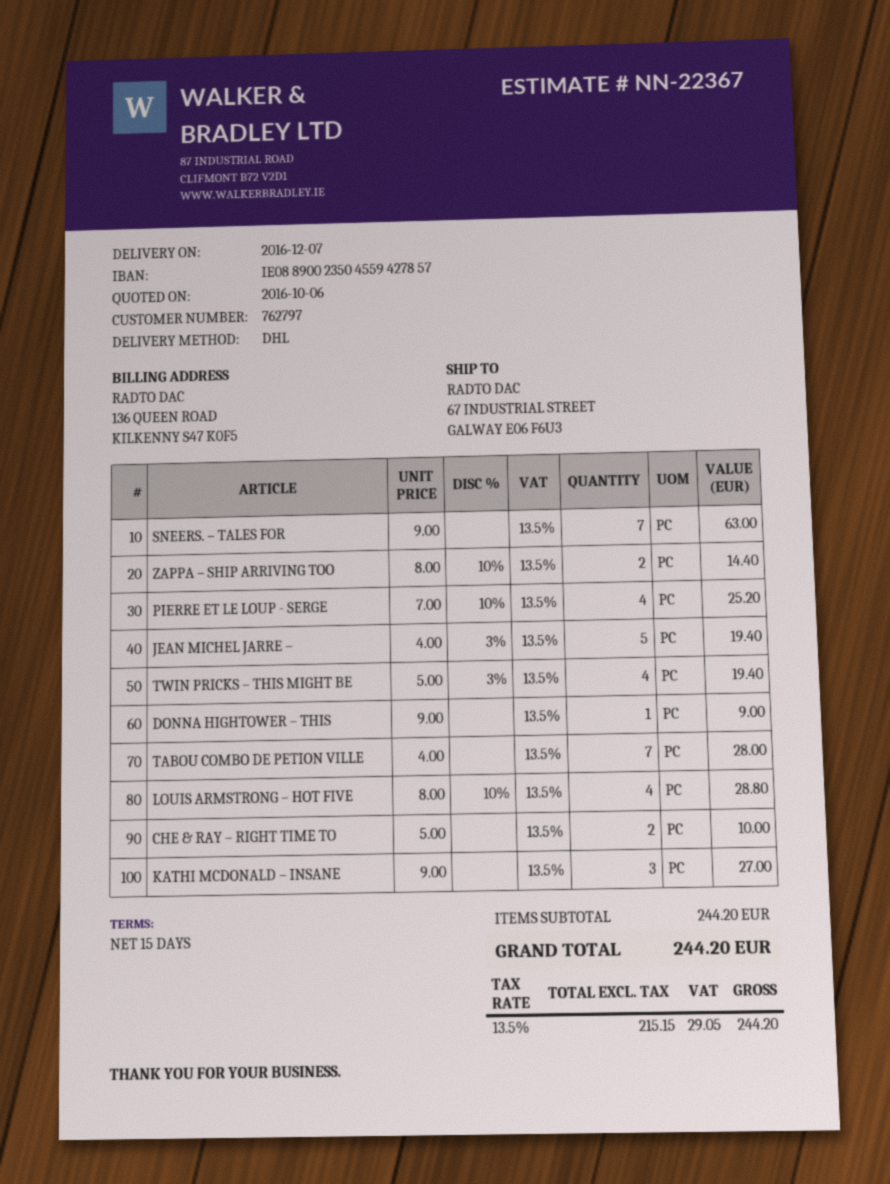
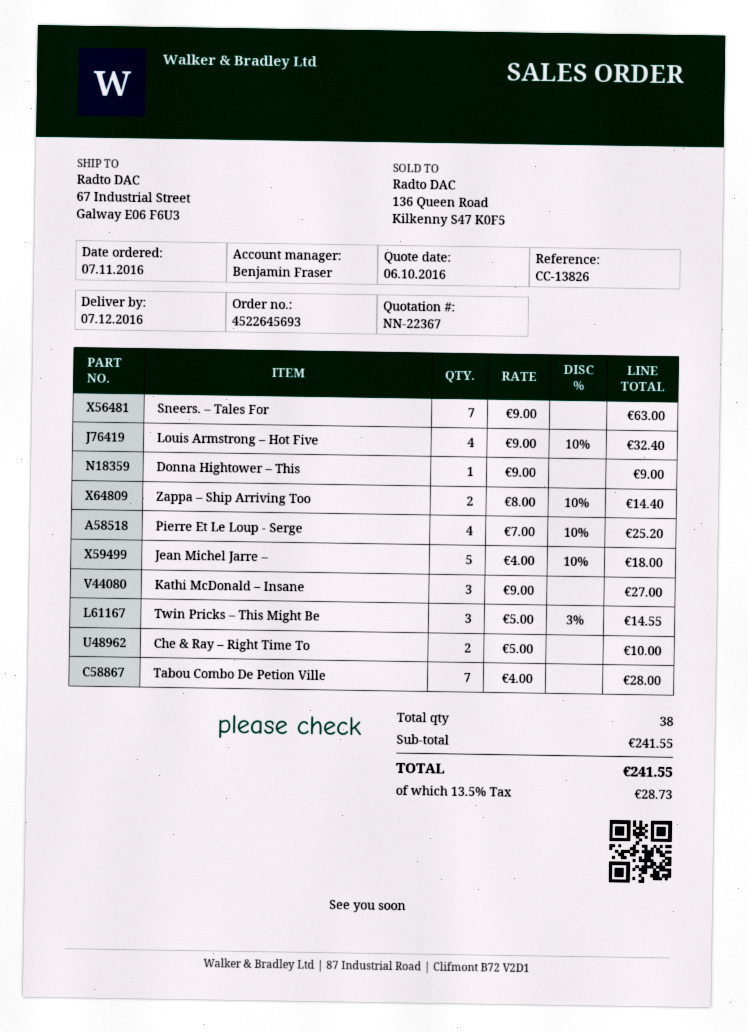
JEAN MICHEL JARRE –: 5 x 4.00 - 3% = 19.40 -> 5 x 4.00 - 10% = 18.00
TWIN PRICKS – THIS MIGHT BE: 4 x 5.00 - 3% = 19.40 -> 3 x 5.00 - 3% = 14.55
LOUIS ARMSTRONG – HOT FIVE: 4 x 8.00 - 10% = 28.80 -> 4 x 9.00 - 10% = 32.40
subtotal: 244.20 -> 241.55
tax: 13.5% = 29.05 -> 13.5% = 28.73
total: 244.20 -> 241.55

